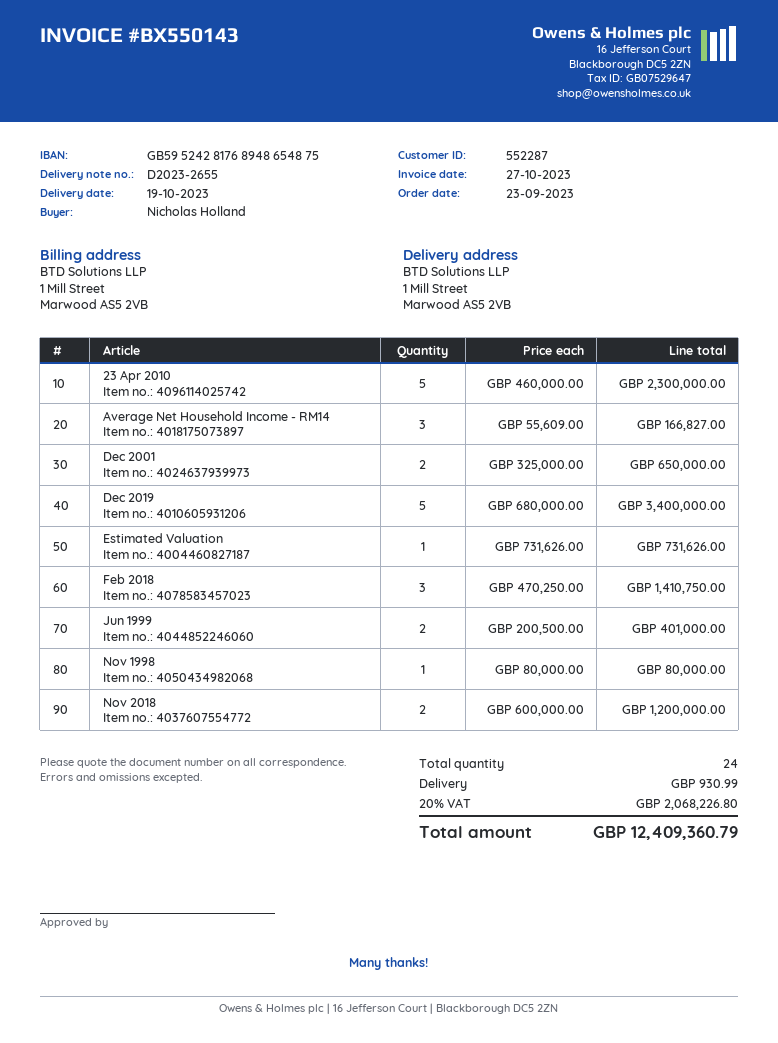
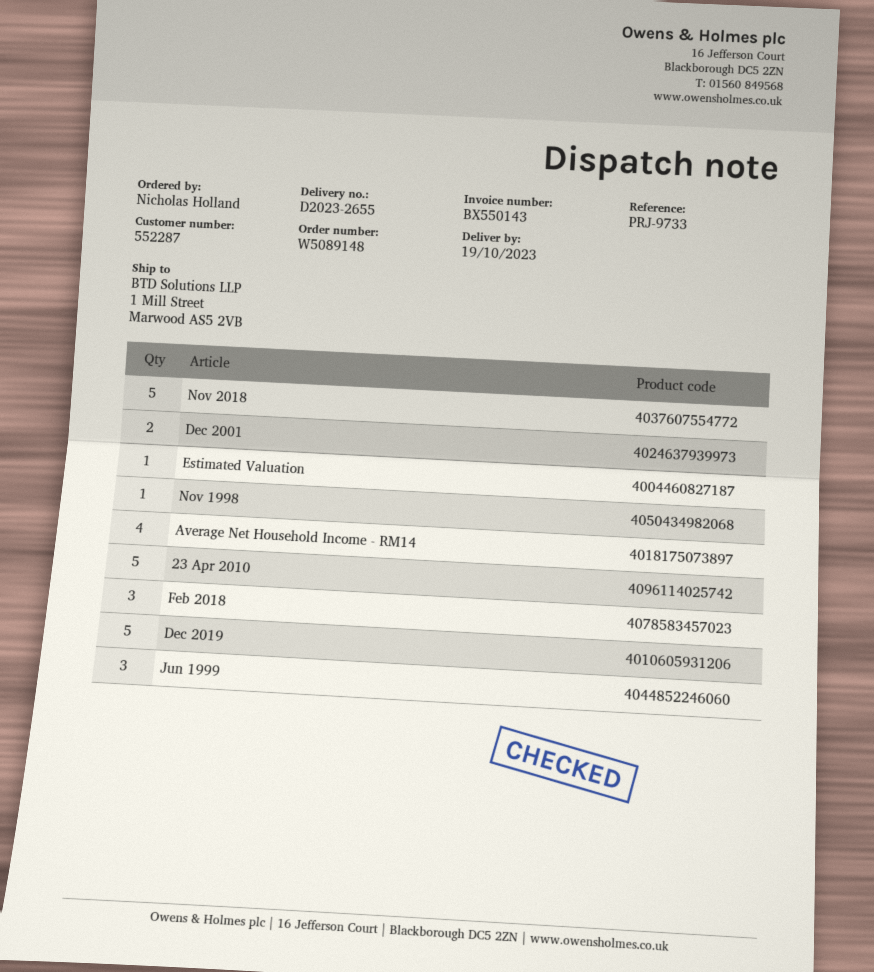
Average Net Household Income - RM14: 3 -> 4
Jun 1999: 2 -> 3
Nov 2018: 2 -> 5

